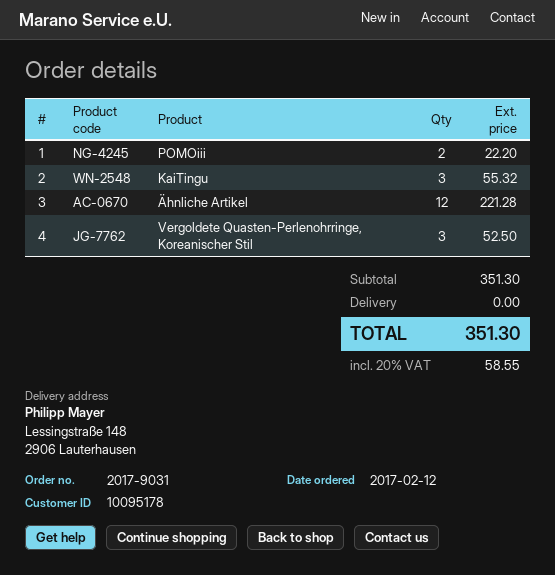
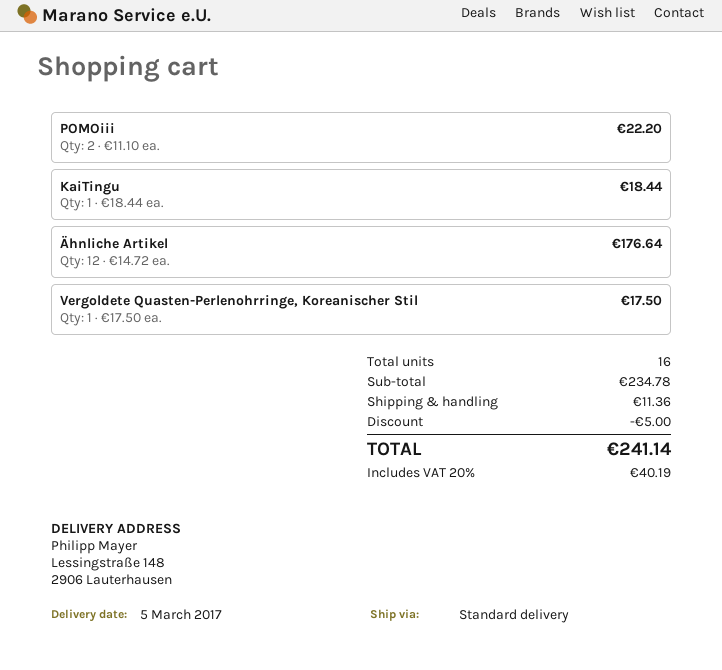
KaiTingu: 3 for 55.32 -> 1 for 18.44
Ähnliche Artikel: 12 for 221.28 -> 12 for 176.64
Vergoldete Quasten-Perlenohrringe, Koreanischer Stil: 3 for 52.50 -> 1 for 17.50
subtotal: 351.30 -> 234.78
discount: none -> 5.00
shipping: 0.00 -> 11.36
tax: 20% = 58.55 -> 20% = 40.19
total: 351.30 -> 241.14

